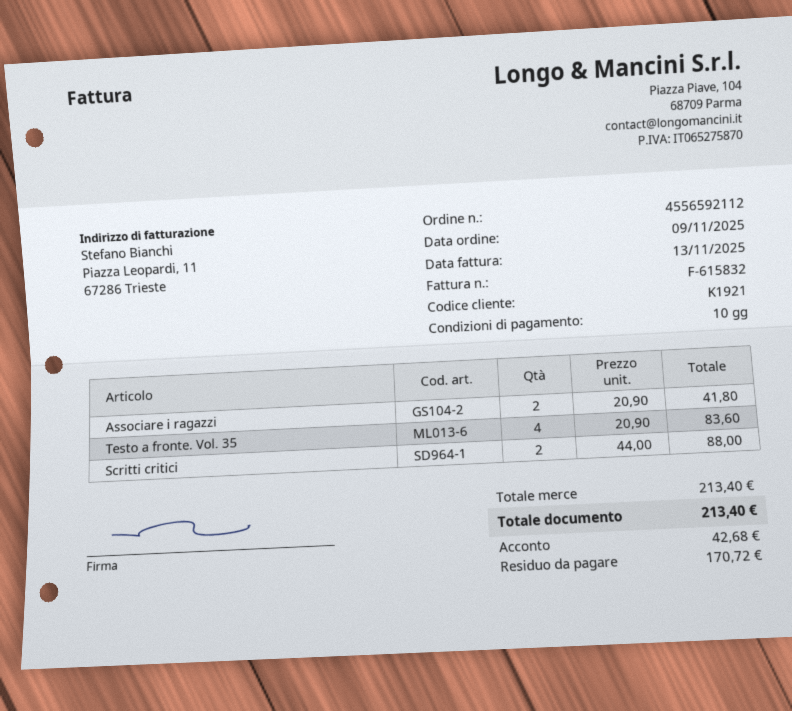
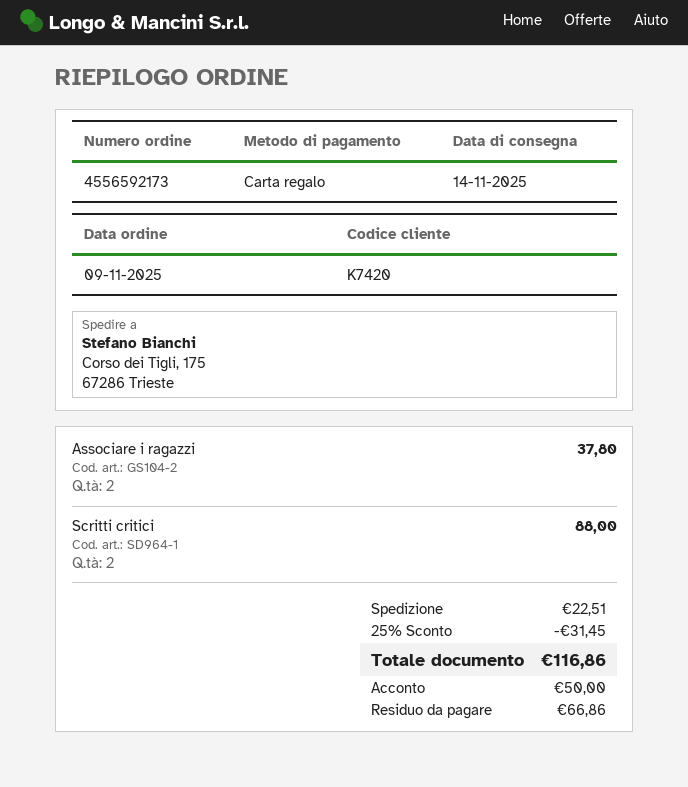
order number: 4556592112 -> 4556592173
customer number: K1921 -> K7420
Associare i ragazzi: 2 for 41.80 -> 2 for 37.80
Testo a fronte. Vol. 35: 4 for 83.60 -> none
discount: none -> 25% = 31.45
shipping: none -> 22.51
total: 213.40 -> 116.86
deposit: 42.68 -> 50.00
balance: 170.72 -> 66.86

